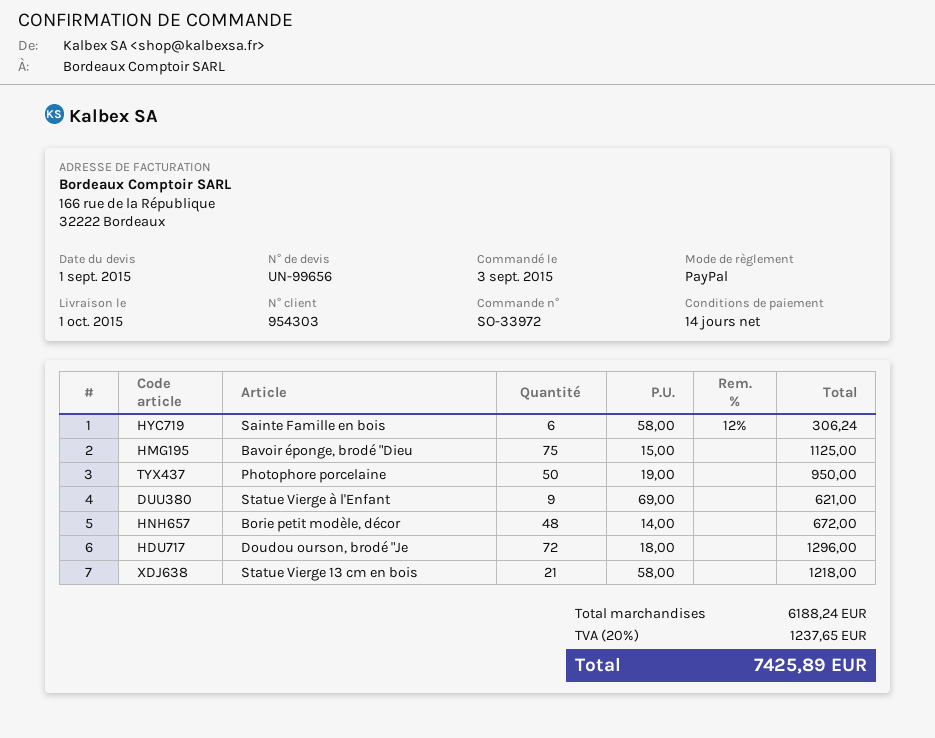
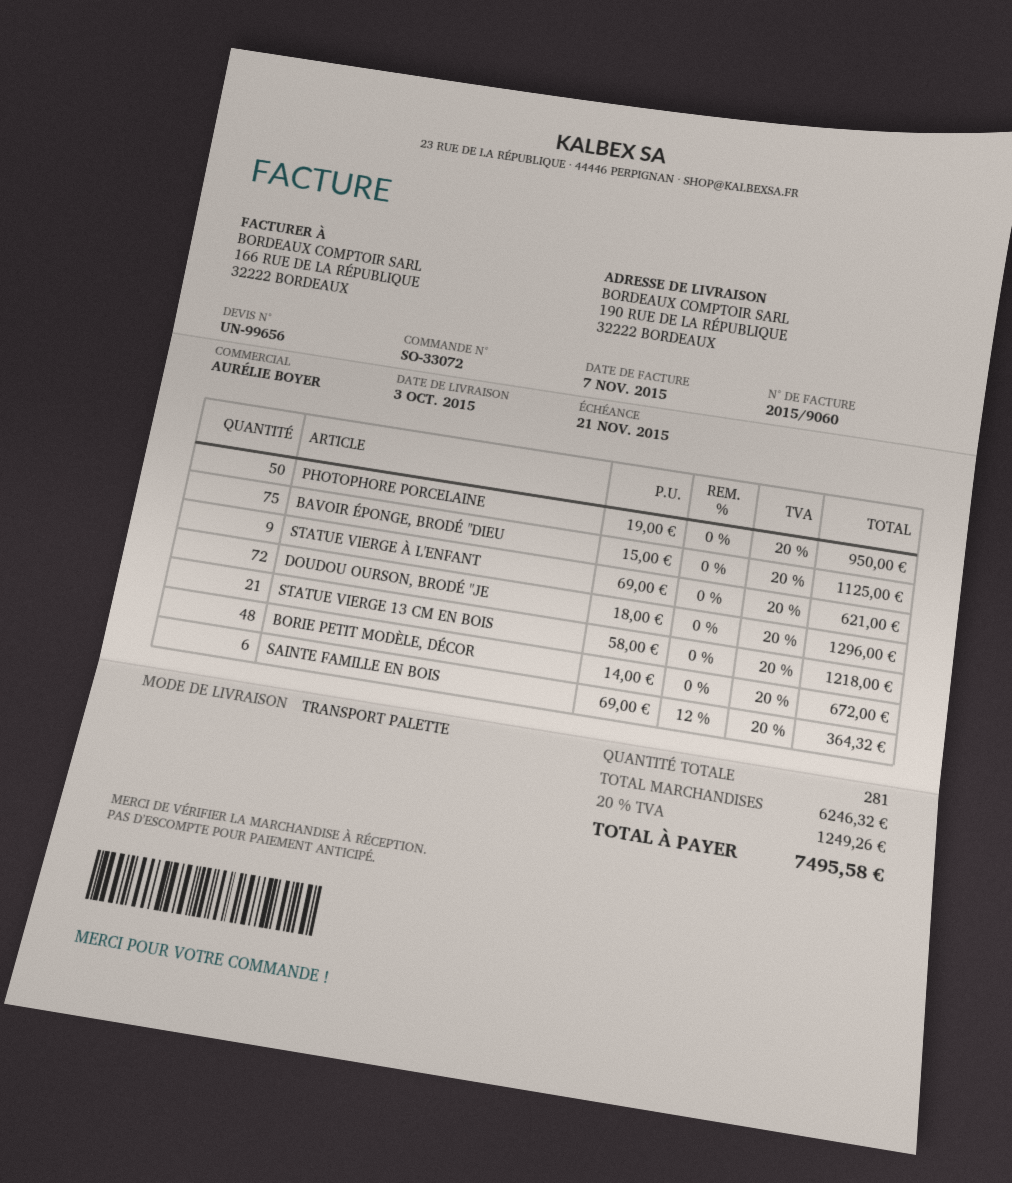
order number: SO-33972 -> SO-33072
delivery date: 2015-10-01 -> 2015-10-03
Sainte Famille en bois: 6 x 58.00 - 12% = 306.24 -> 6 x 69.00 - 12% = 364.32
subtotal: 6188.24 -> 6246.32
tax: 20% = 1237.65 -> 20% = 1249.26
total: 7425.89 -> 7495.58

